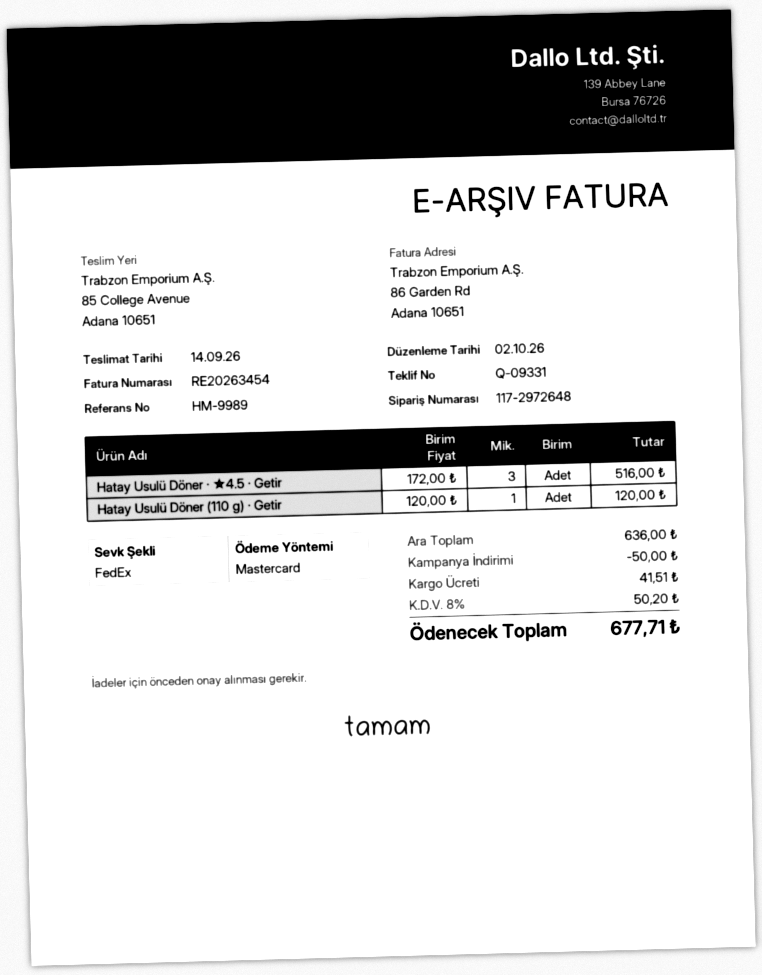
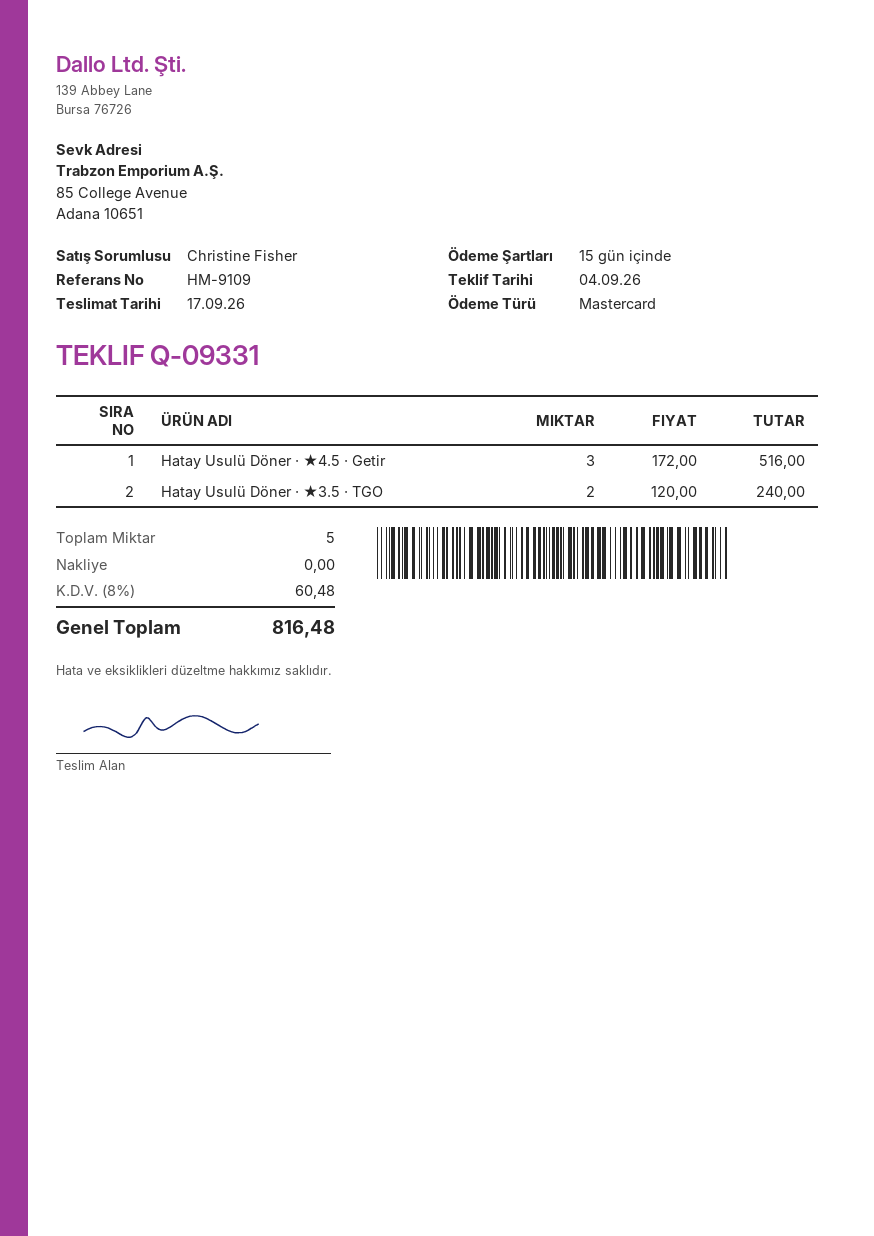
delivery date: 2026-09-14 -> 2026-09-17
reference: HM-9989 -> HM-9109
Hatay Usulü Döner (110 g) · Getir: 1 x 120.00 = 120.00 -> none
Hatay Usulü Döner · ★3.5 · TGO: none -> 2 x 120.00 = 240.00
discount: 50.00 -> none
shipping: 41.51 -> 0.00
tax: 8% = 50.20 -> 8% = 60.48
total: 677.71 -> 816.48

